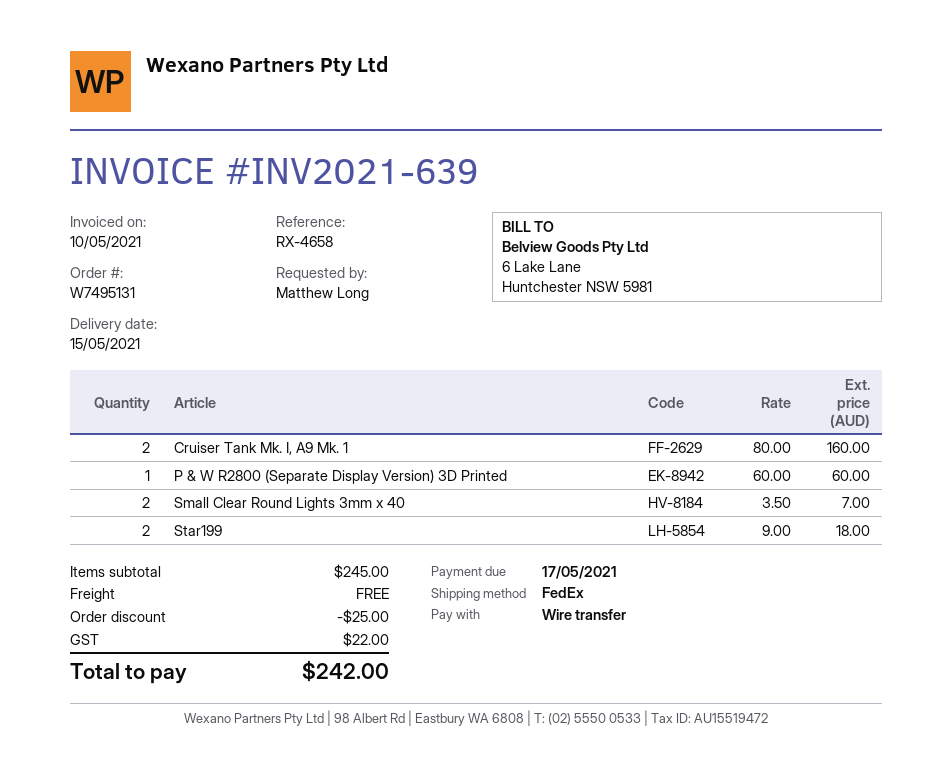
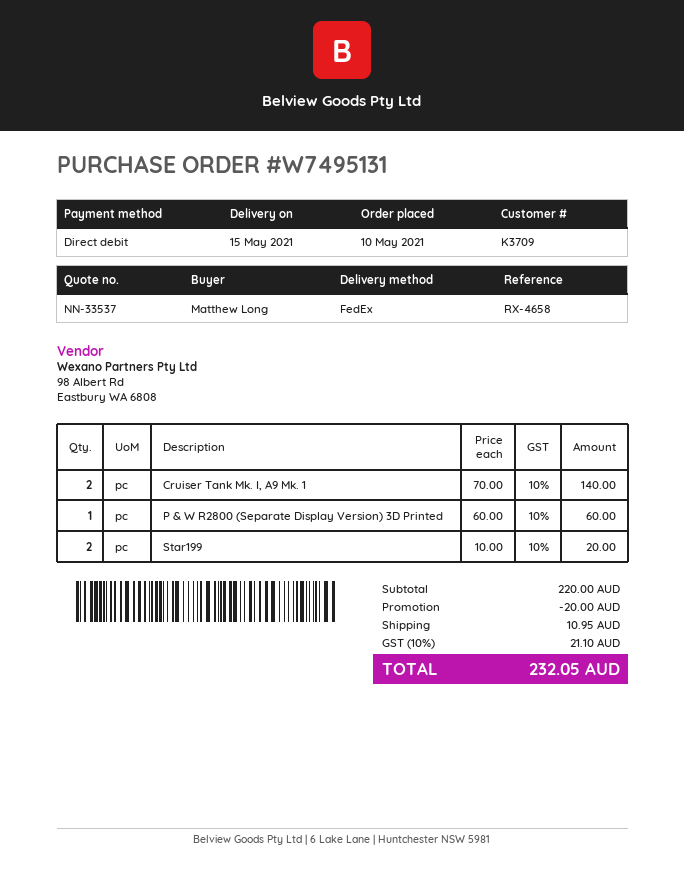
payment method: bank transfer -> direct debit
Cruiser Tank Mk. I, A9 Mk. 1: 2 x 80.00 = 160.00 -> 2 x 70.00 = 140.00
Small Clear Round Lights 3mm x 40: 2 x 3.50 = 7.00 -> none
Star199: 2 x 9.00 = 18.00 -> 2 x 10.00 = 20.00
subtotal: 245.00 -> 220.00
discount: 25.00 -> 20.00
shipping: 0.00 -> 10.95
tax: 22.00 -> 21.10
total: 242.00 -> 232.05

